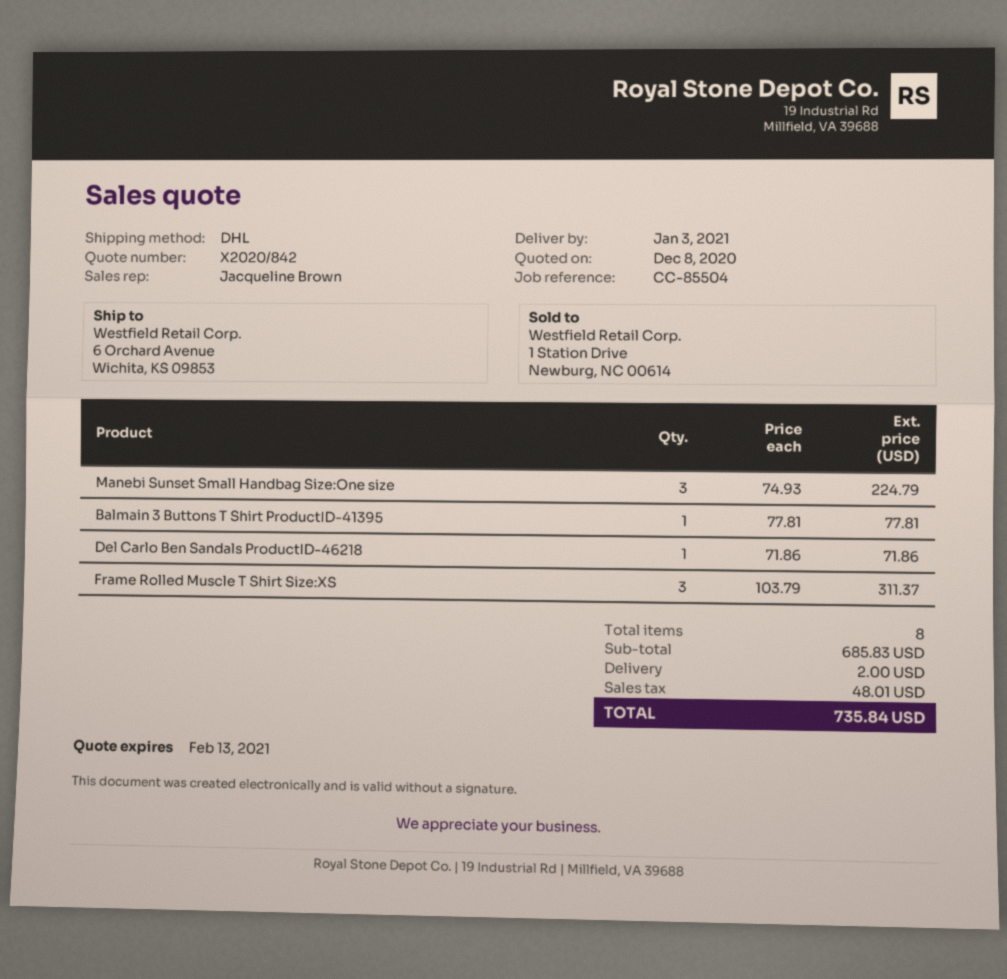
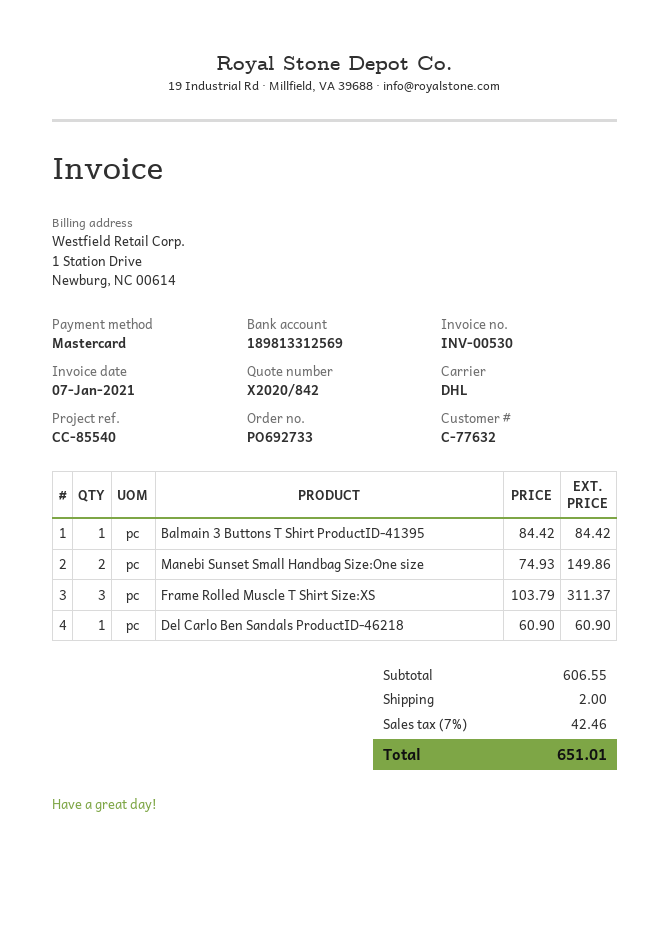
reference: CC-85504 -> CC-85540
Manebi Sunset Small Handbag Size:One size: 3 x 74.93 = 224.79 -> 2 x 74.93 = 149.86
Balmain 3 Buttons T Shirt ProductID-41395: 1 x 77.81 = 77.81 -> 1 x 84.42 = 84.42
Del Carlo Ben Sandals ProductID-46218: 1 x 71.86 = 71.86 -> 1 x 60.90 = 60.90
subtotal: 685.83 -> 606.55
tax: 48.01 -> 42.46
total: 735.84 -> 651.01

